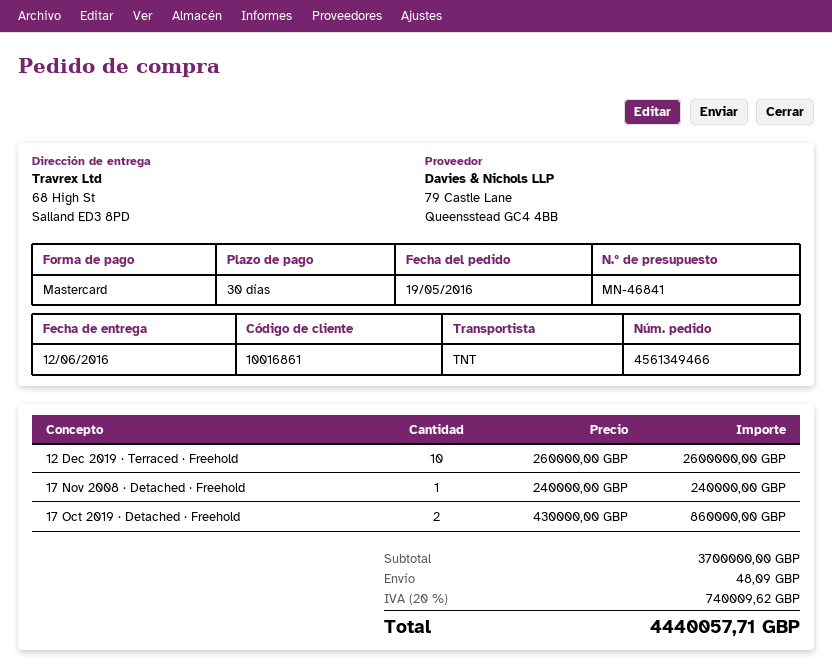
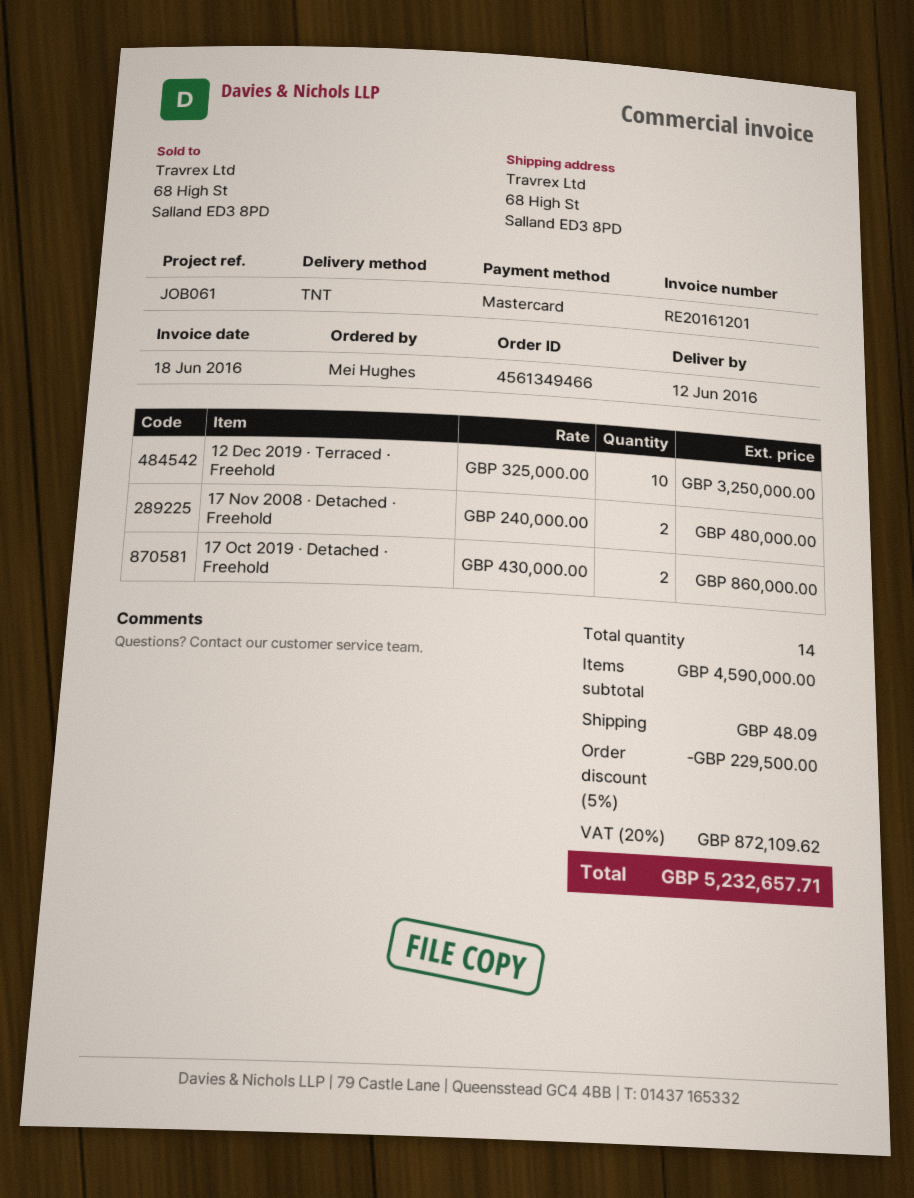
12 Dec 2019 · Terraced · Freehold: 10 x 260000.00 = 2600000.00 -> 10 x 325000.00 = 3250000.00
17 Nov 2008 · Detached · Freehold: 1 x 240000.00 = 240000.00 -> 2 x 240000.00 = 480000.00
subtotal: 3700000.00 -> 4590000.00
discount: none -> 5% = 229500.00
tax: 20% = 740009.62 -> 20% = 872109.62
total: 4440057.71 -> 5232657.71

